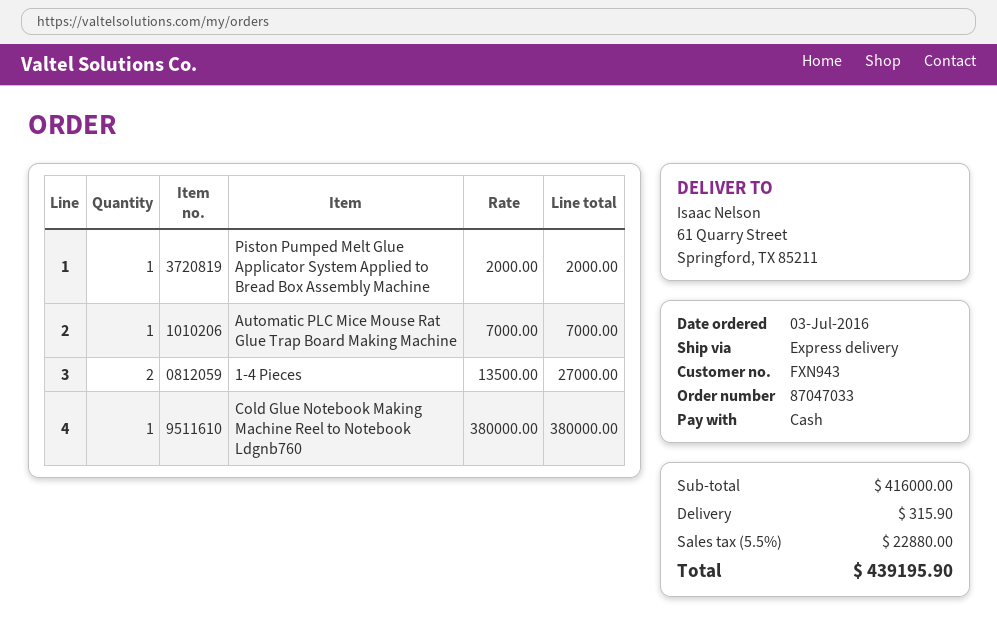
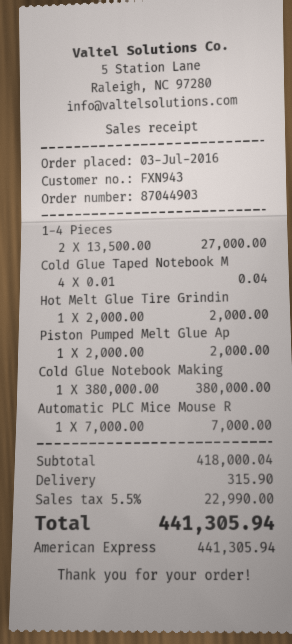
order number: 87047033 -> 87044903
payment method: cash -> American Express
Cold Glue Taped Notebook M: none -> 4 x 0.01 = 0.04
Hot Melt Glue Tire Grindin: none -> 1 x 2000.00 = 2000.00
subtotal: 416000.00 -> 418000.04
tax: 5.5% = 22880.00 -> 5.5% = 22990.00
total: 439195.90 -> 441305.94

